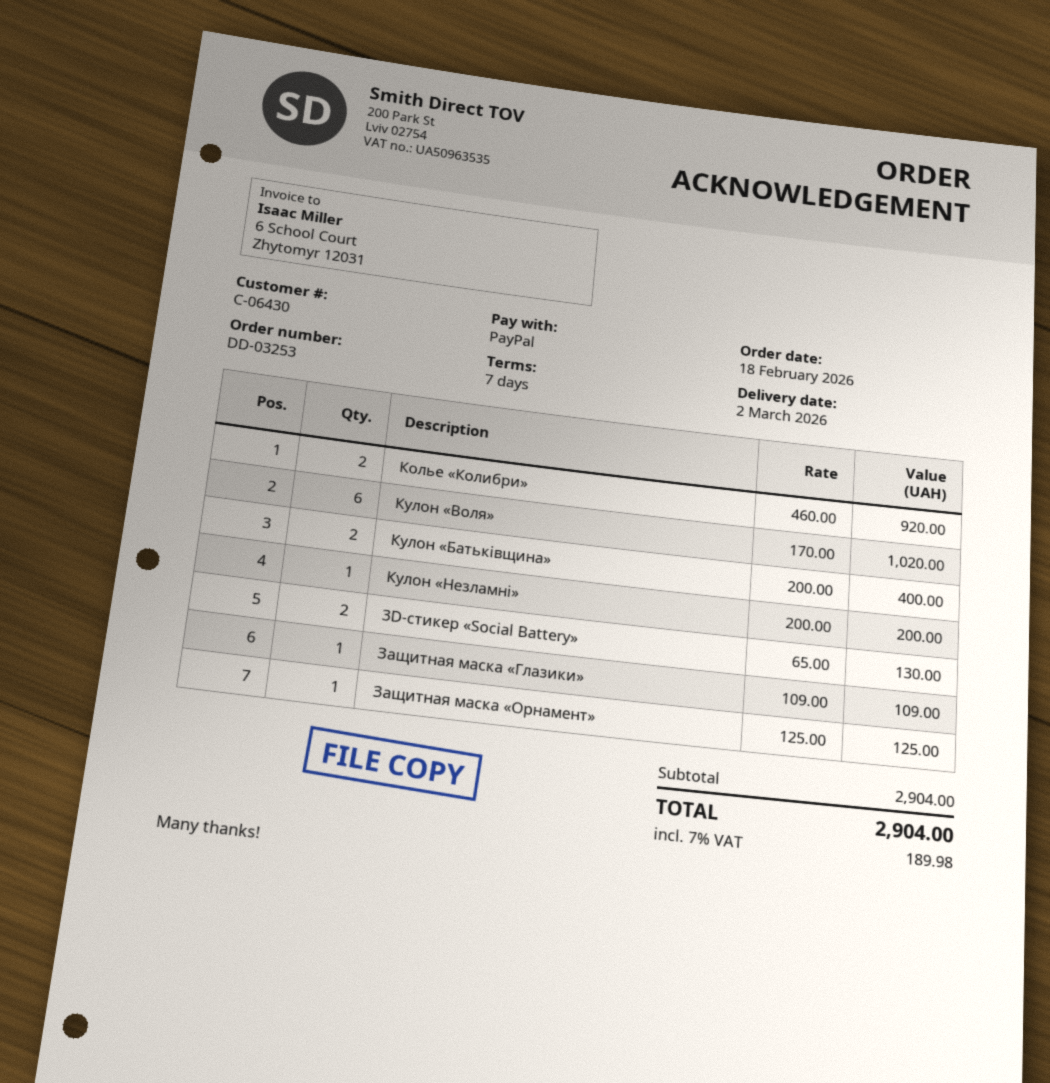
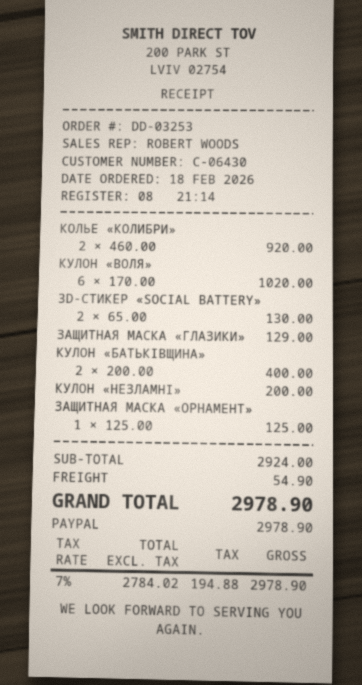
Защитная маска «Глазики»: 1 x 109.00 = 109.00 -> 1 x 129.00 = 129.00
subtotal: 2904.00 -> 2924.00
shipping: none -> 54.90
tax: 7% = 189.98 -> 7% = 194.88
total: 2904.00 -> 2978.90

